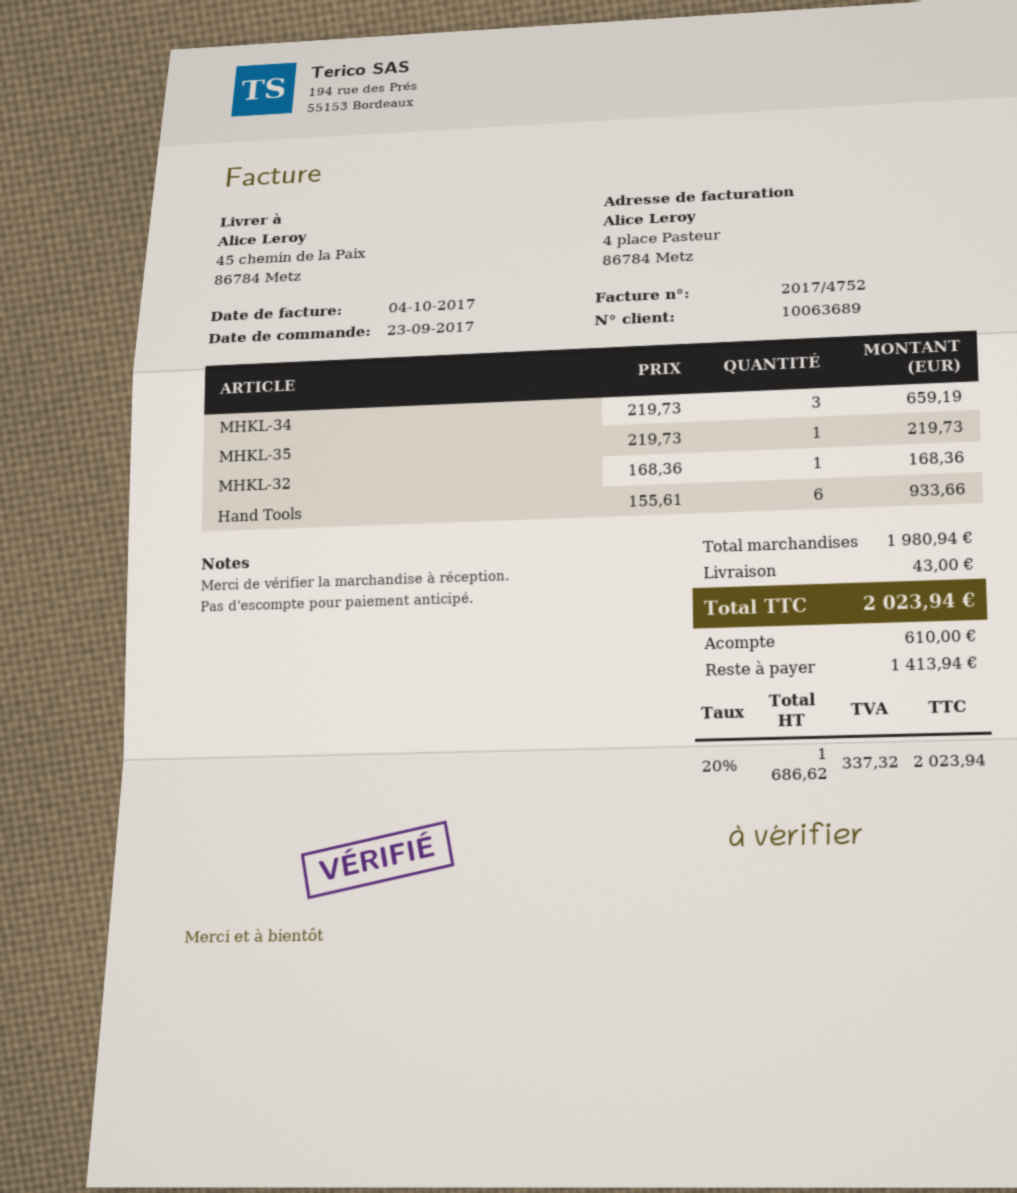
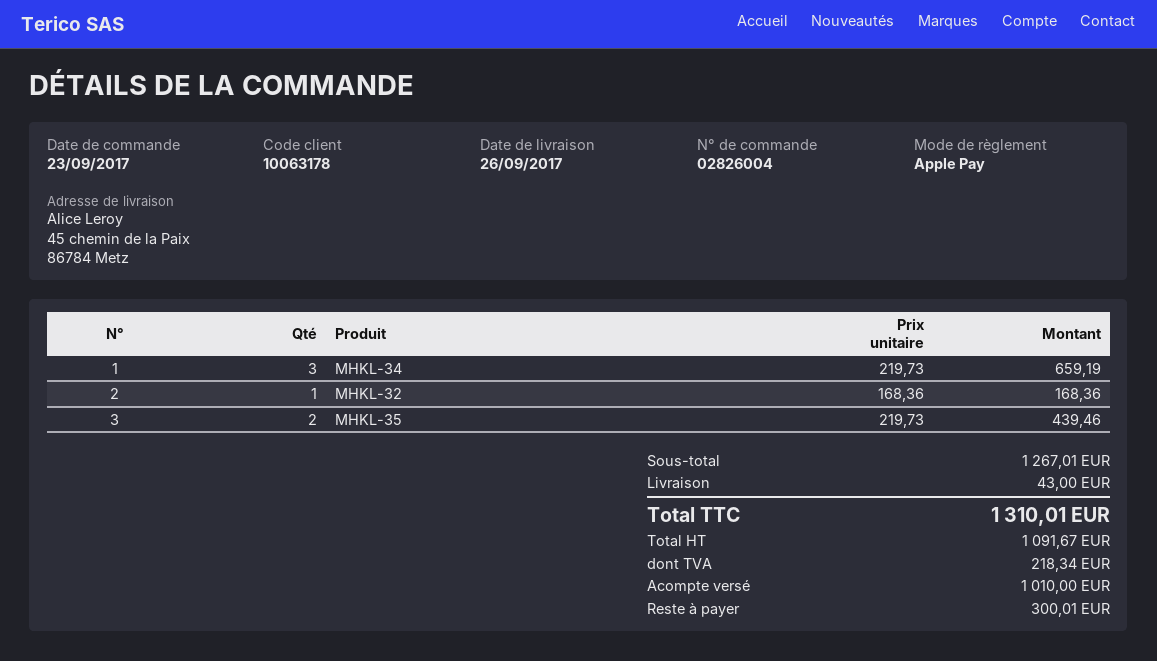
customer number: 10063689 -> 10063178
MHKL-35: 1 x 219.73 = 219.73 -> 2 x 219.73 = 439.46
Hand Tools: 6 x 155.61 = 933.66 -> none
subtotal: 1980.94 -> 1267.01
net: 1686.62 -> 1091.67
tax: 337.32 -> 218.34
total: 2023.94 -> 1310.01
deposit: 610.00 -> 1010.00
balance: 1413.94 -> 300.01

